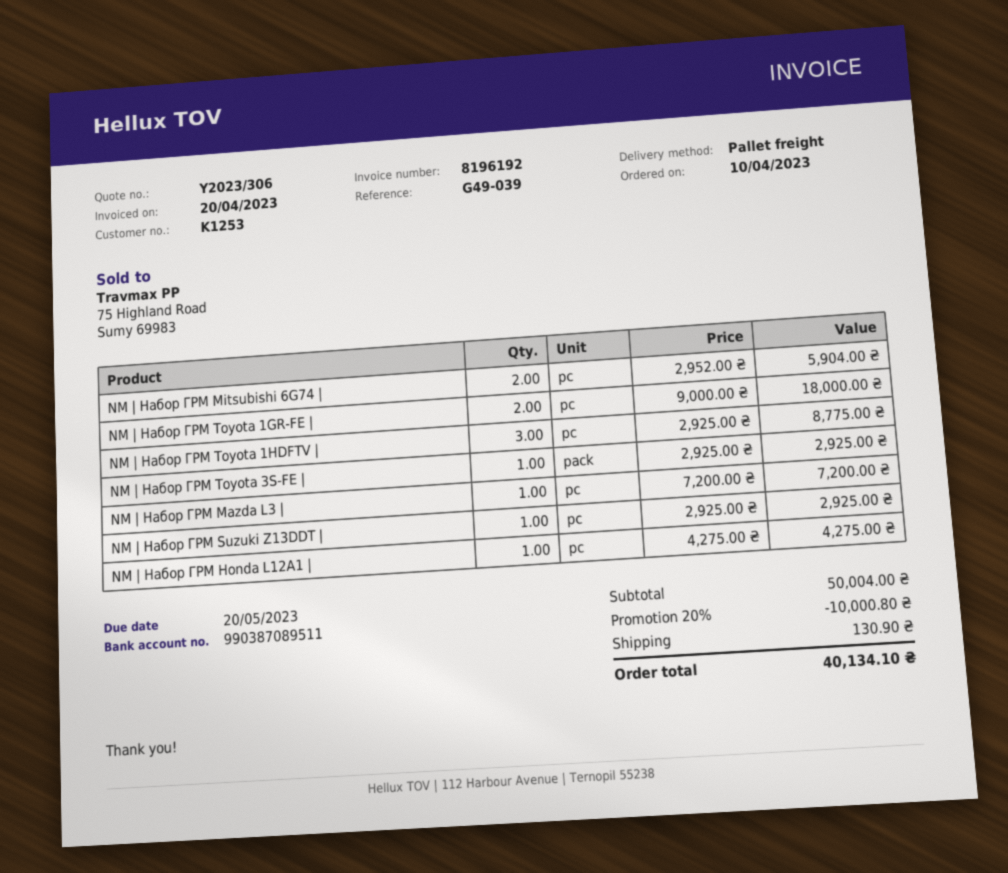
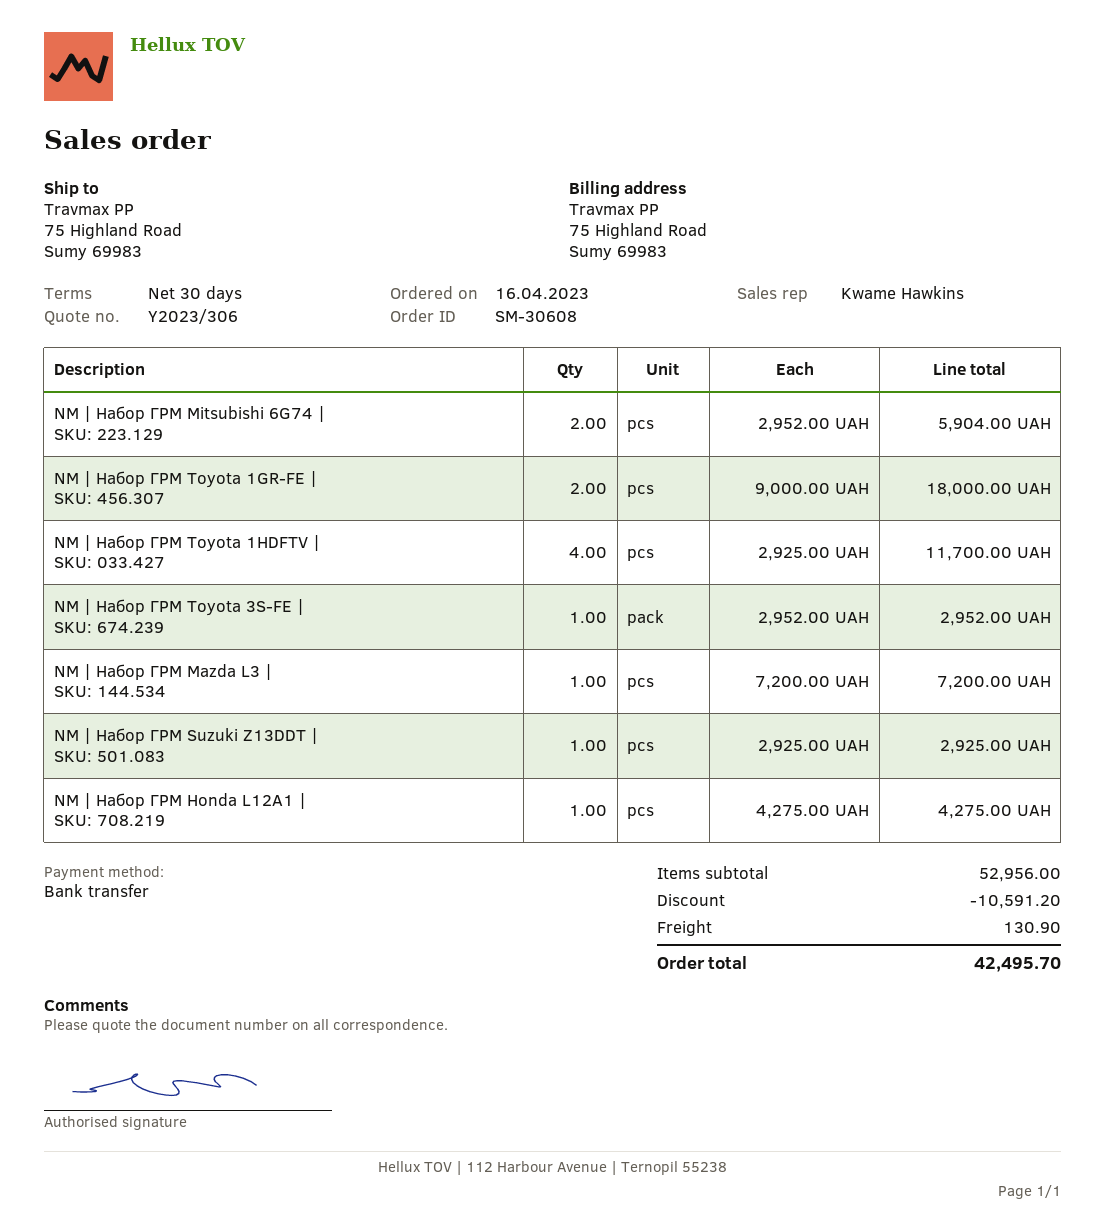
order date: 2023-04-10 -> 2023-04-16
NM | Набор ГРМ Toyota 1HDFTV |: 3 x 2925.00 = 8775.00 -> 4 x 2925.00 = 11700.00
NM | Набор ГРМ Toyota 3S-FE |: 1 x 2925.00 = 2925.00 -> 1 x 2952.00 = 2952.00
subtotal: 50004.00 -> 52956.00
discount: 10000.80 -> 10591.20
total: 40134.10 -> 42495.70

